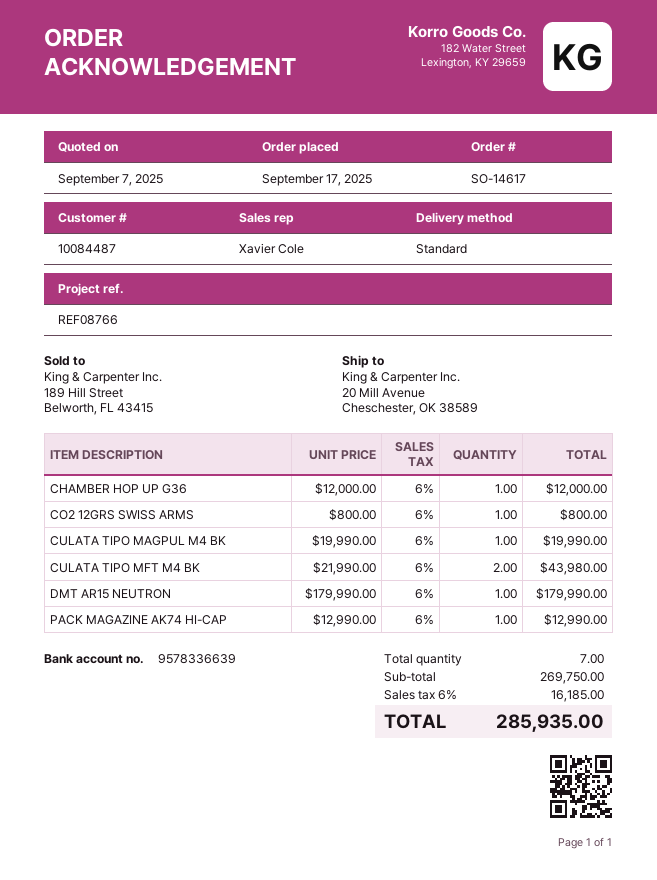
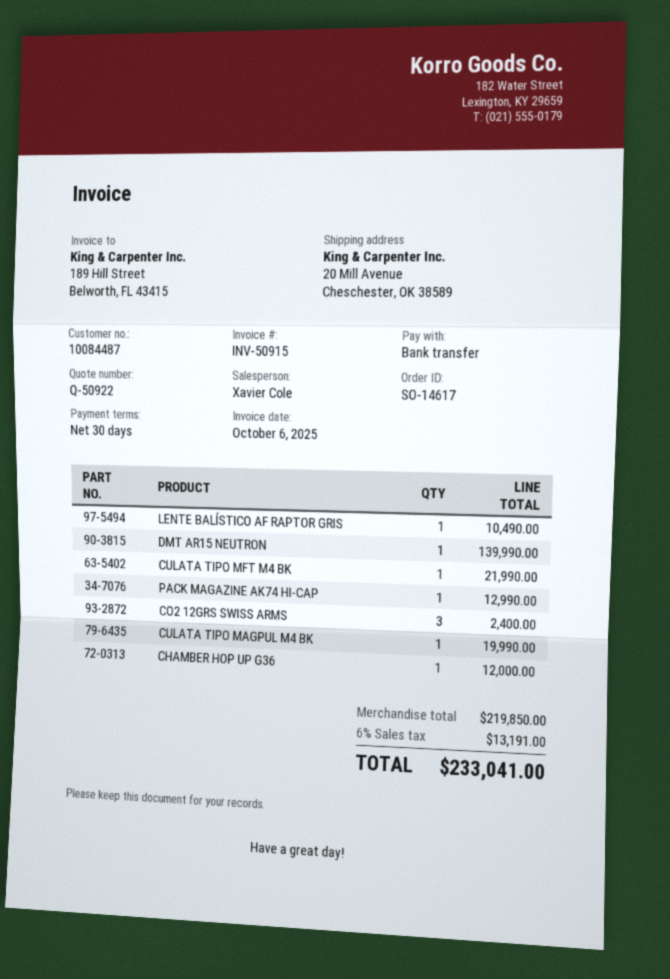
CO2 12GRS SWISS ARMS: 1 for 800.00 -> 3 for 2400.00
CULATA TIPO MFT M4 BK: 2 for 43980.00 -> 1 for 21990.00
DMT AR15 NEUTRON: 1 for 179990.00 -> 1 for 139990.00
LENTE BALÍSTICO AF RAPTOR GRIS: none -> 1 for 10490.00
subtotal: 269750.00 -> 219850.00
tax: 6% = 16185.00 -> 6% = 13191.00
total: 285935.00 -> 233041.00

